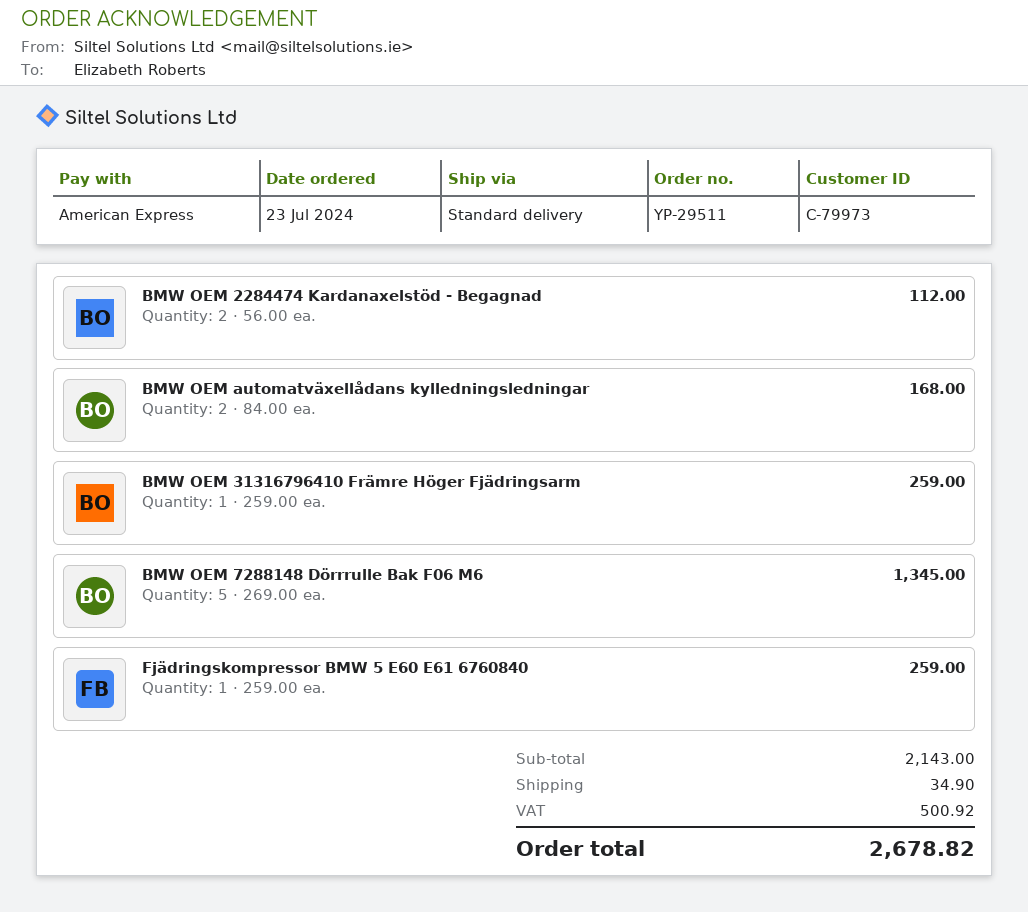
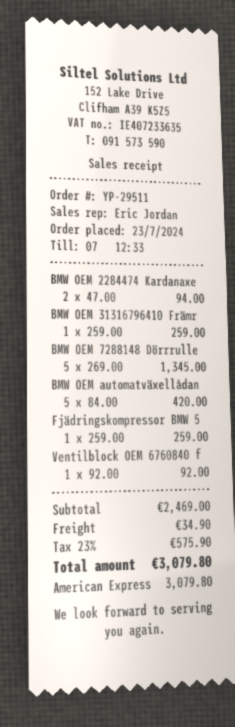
BMW OEM 2284474 Kardanaxelstöd - Begagnad: 2 x 56.00 = 112.00 -> 2 x 47.00 = 94.00
BMW OEM automatväxellådans kylledningsledningar: 2 x 84.00 = 168.00 -> 5 x 84.00 = 420.00
Ventilblock OEM 6760840 f: none -> 1 x 92.00 = 92.00
subtotal: 2143.00 -> 2469.00
tax: 500.92 -> 575.90
total: 2678.82 -> 3079.80

